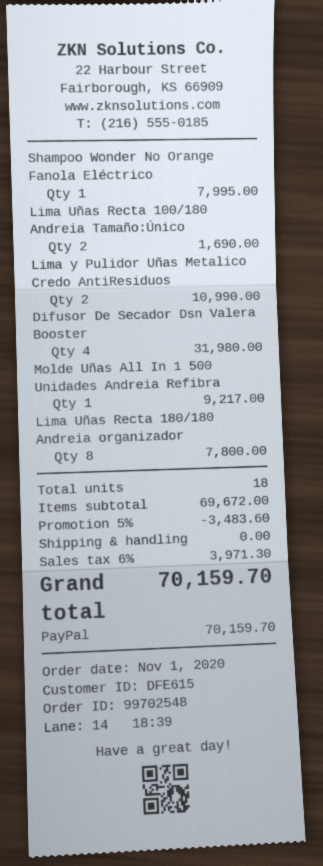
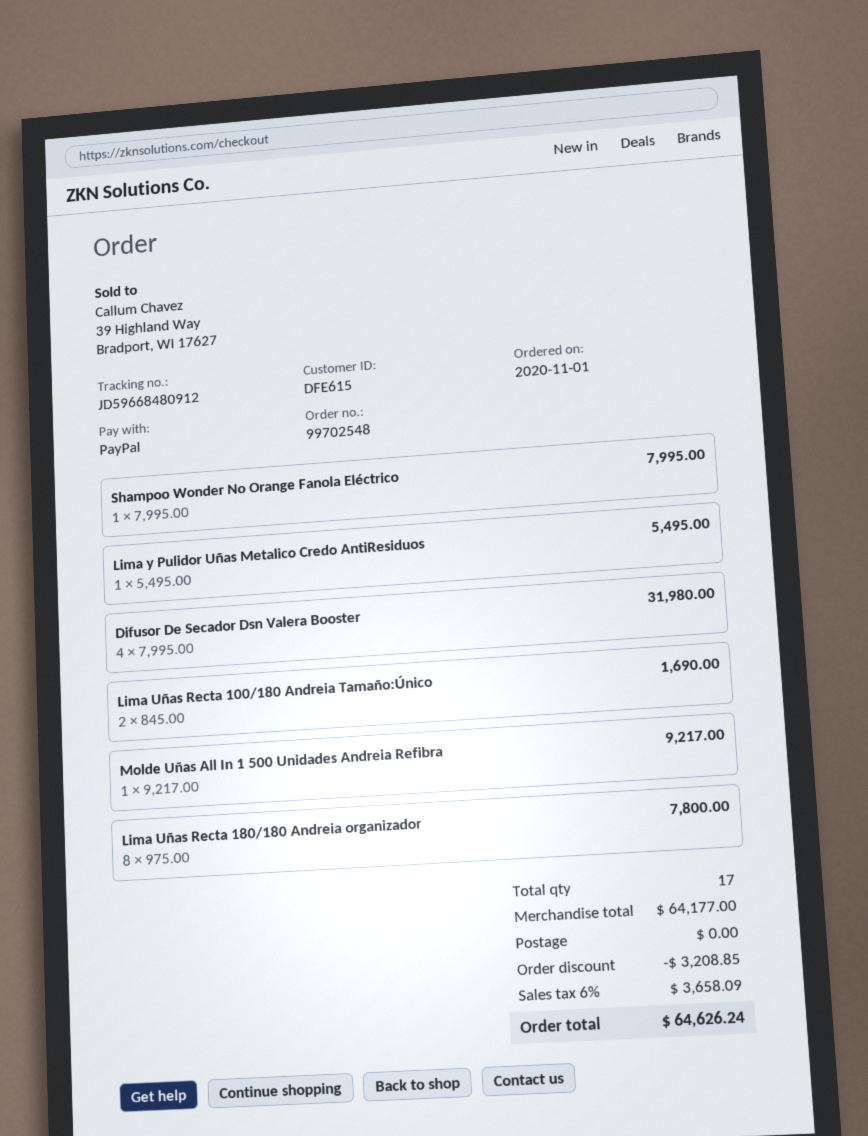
Lima y Pulidor Uñas Metalico Credo AntiResiduos: 2 for 10990.00 -> 1 for 5495.00
total quantity: 18 -> 17
subtotal: 69672.00 -> 64177.00
discount: 3483.60 -> 3208.85
tax: 6% = 3971.30 -> 6% = 3658.09
total: 70159.70 -> 64626.24

